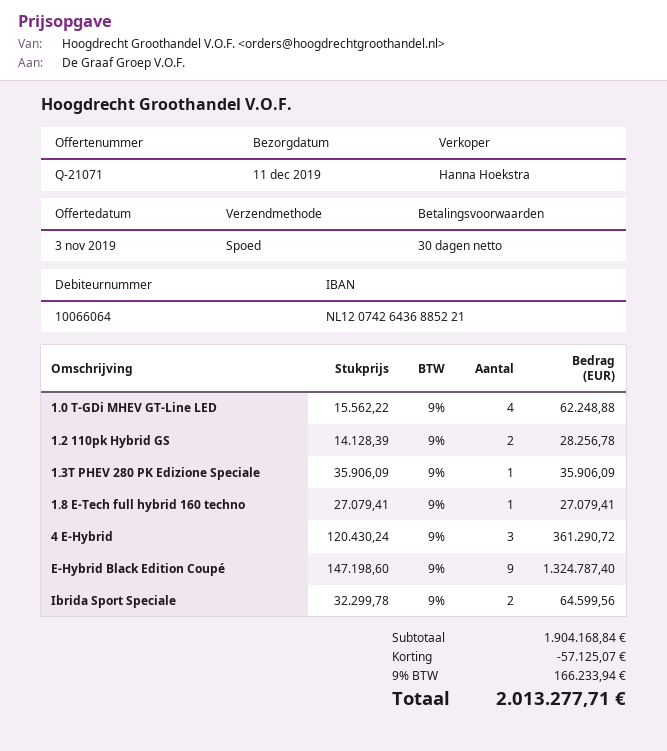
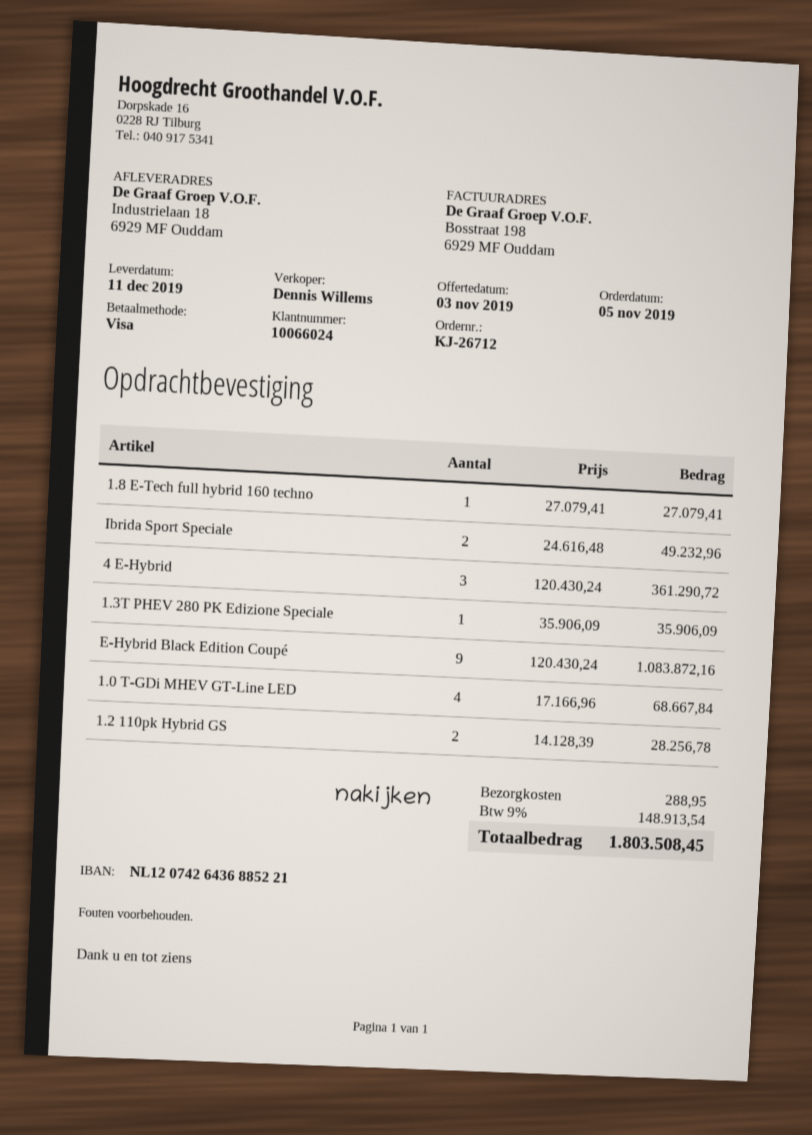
customer number: 10066064 -> 10066024
sales rep: Hanna Hoekstra -> Dennis Willems
1.0 T-GDi MHEV GT-Line LED: 4 x 15562.22 = 62248.88 -> 4 x 17166.96 = 68667.84
E-Hybrid Black Edition Coupé: 9 x 147198.60 = 1324787.40 -> 9 x 120430.24 = 1083872.16
Ibrida Sport Speciale: 2 x 32299.78 = 64599.56 -> 2 x 24616.48 = 49232.96
discount: 57125.07 -> none
shipping: none -> 288.95
tax: 9% = 166233.94 -> 9% = 148913.54
total: 2013277.71 -> 1803508.45

